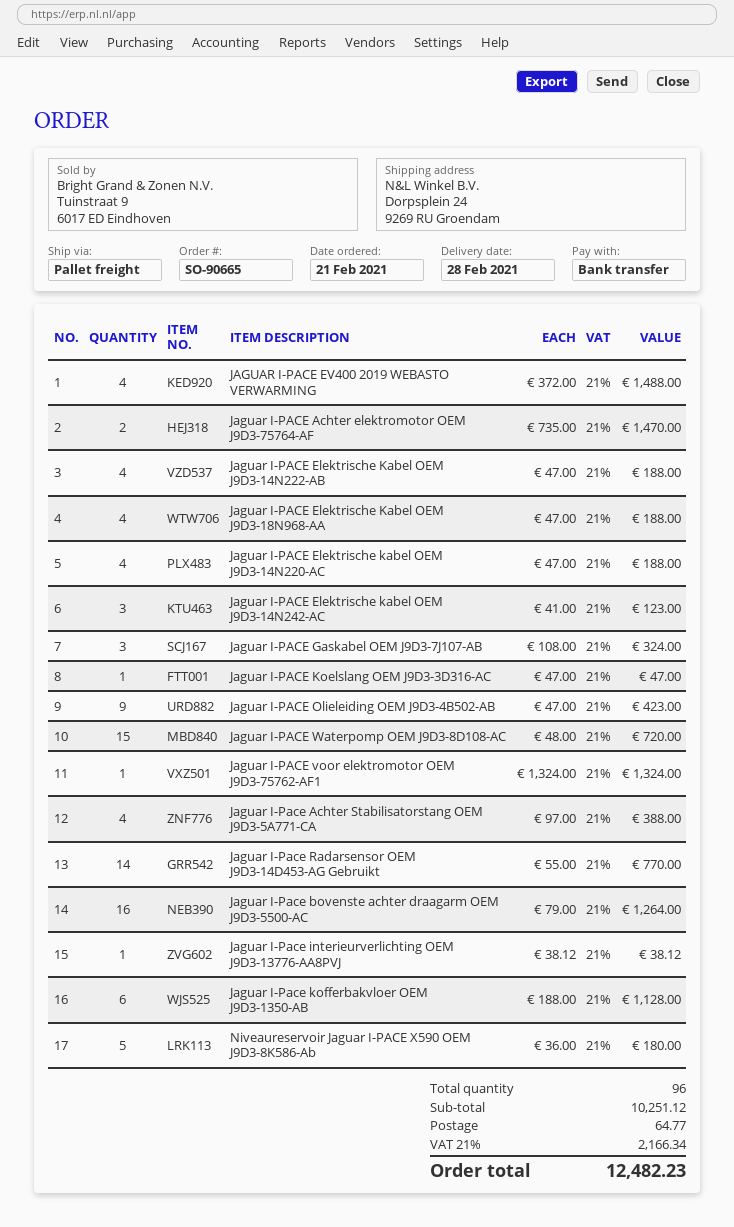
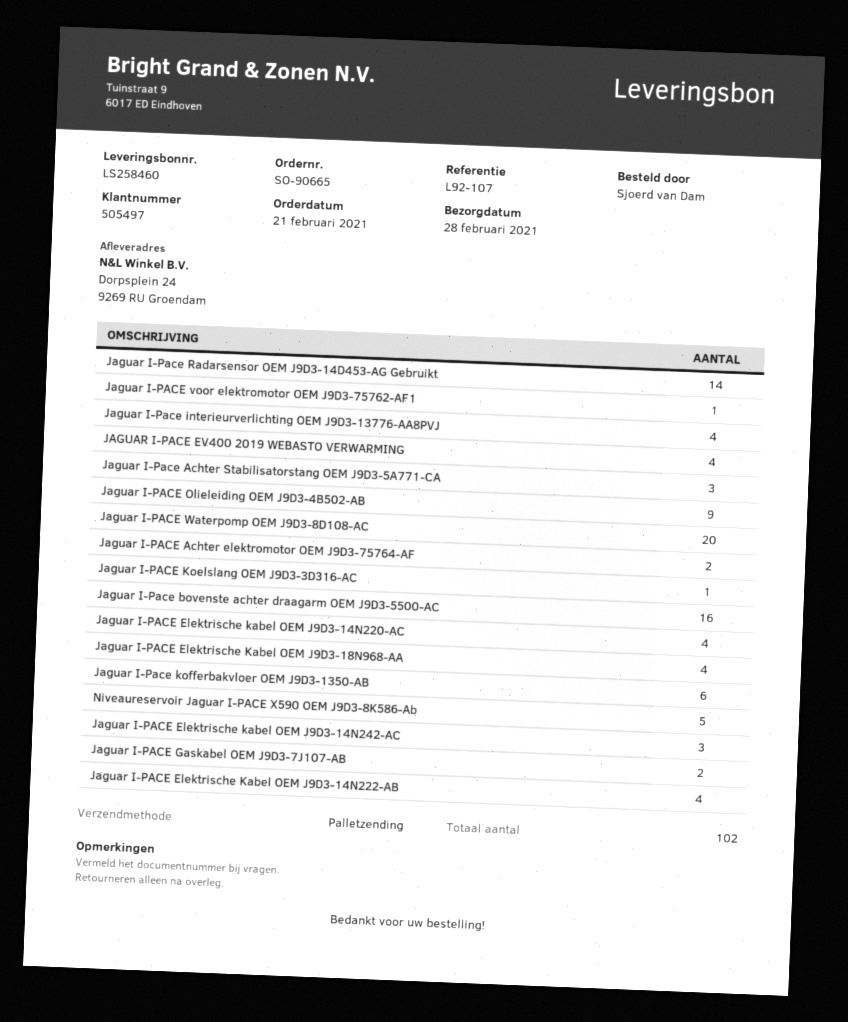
Jaguar I-PACE Gaskabel OEM J9D3-7J107-AB: 3 -> 2
Jaguar I-PACE Waterpomp OEM J9D3-8D108-AC: 15 -> 20
Jaguar I-Pace Achter Stabilisatorstang OEM J9D3-5A771-CA: 4 -> 3
Jaguar I-Pace interieurverlichting OEM J9D3-13776-AA8PVJ: 1 -> 4
total quantity: 96 -> 102

